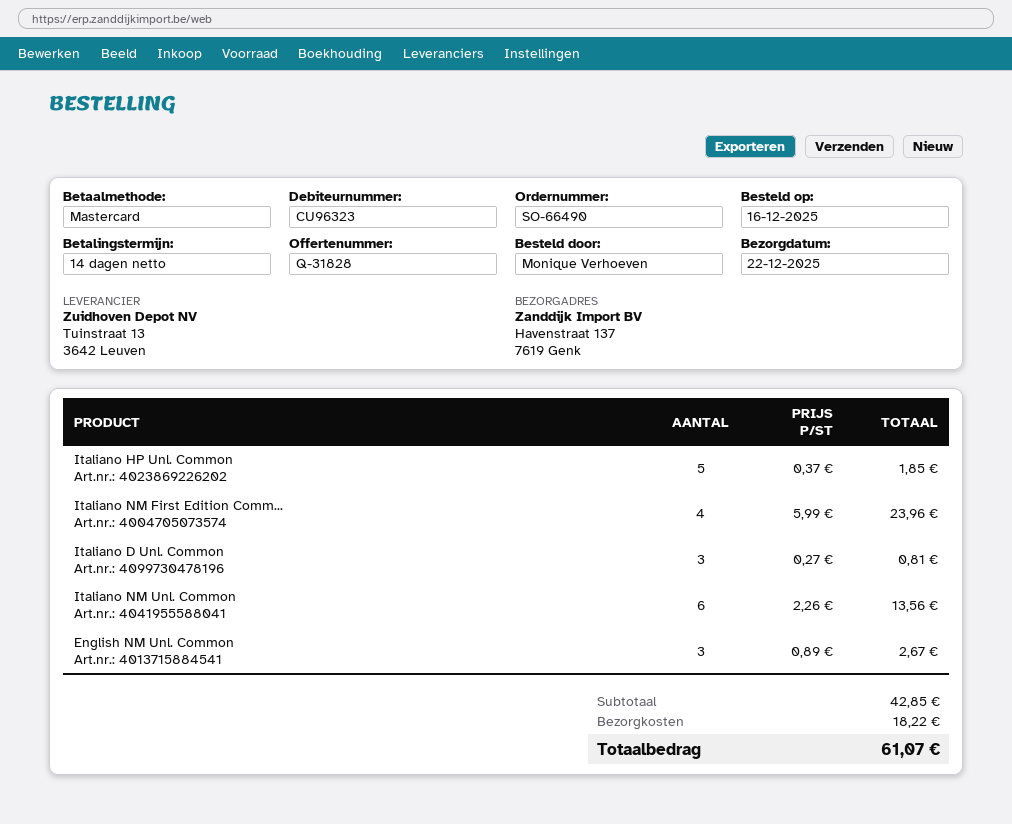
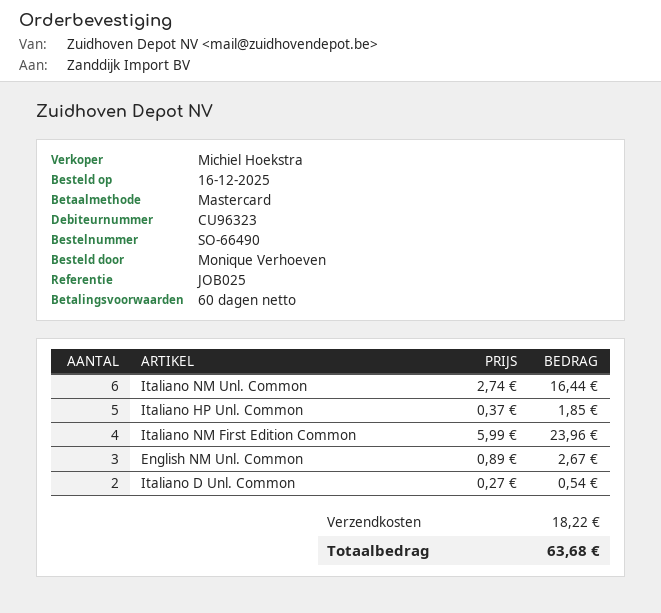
payment terms: 14 days -> 60 days
Italiano D Unl. Common: 3 x 0.27 = 0.81 -> 2 x 0.27 = 0.54
Italiano NM Unl. Common: 6 x 2.26 = 13.56 -> 6 x 2.74 = 16.44
total: 61.07 -> 63.68

